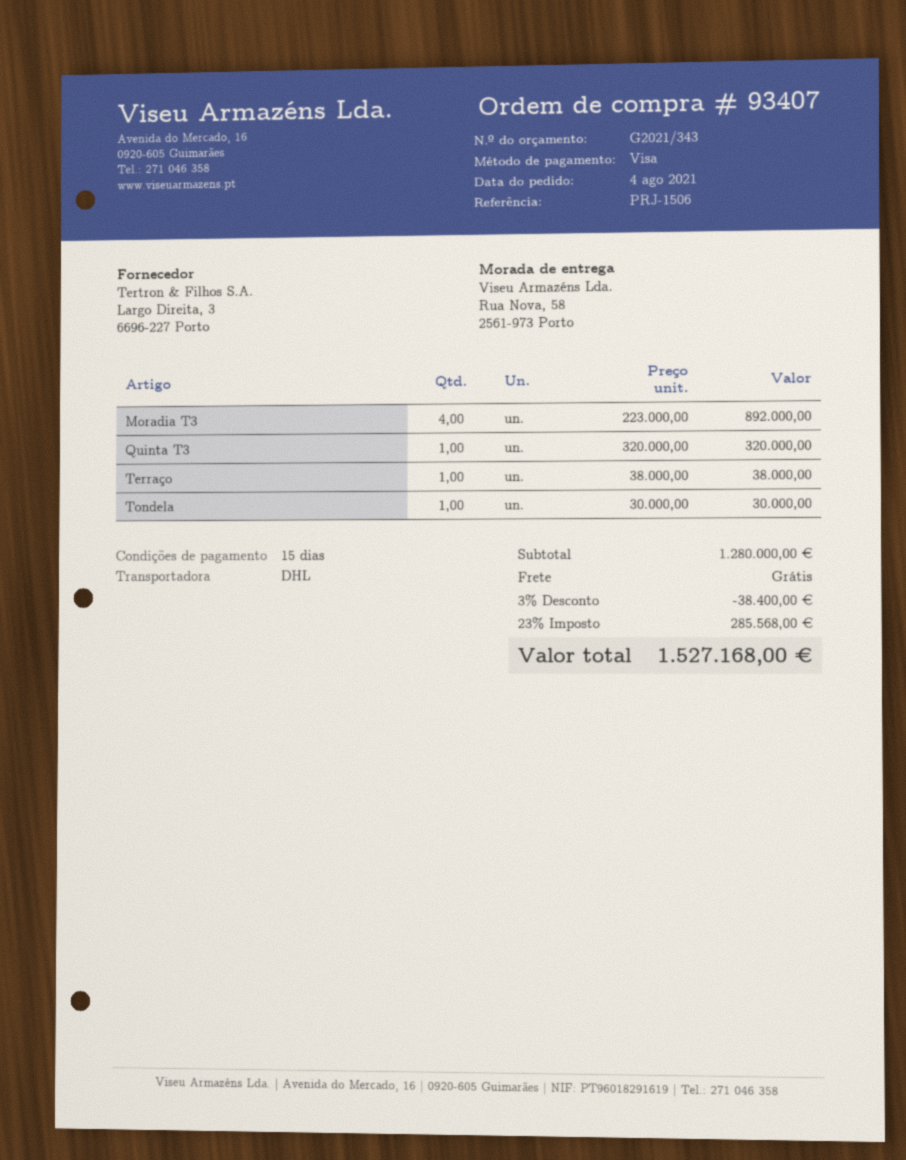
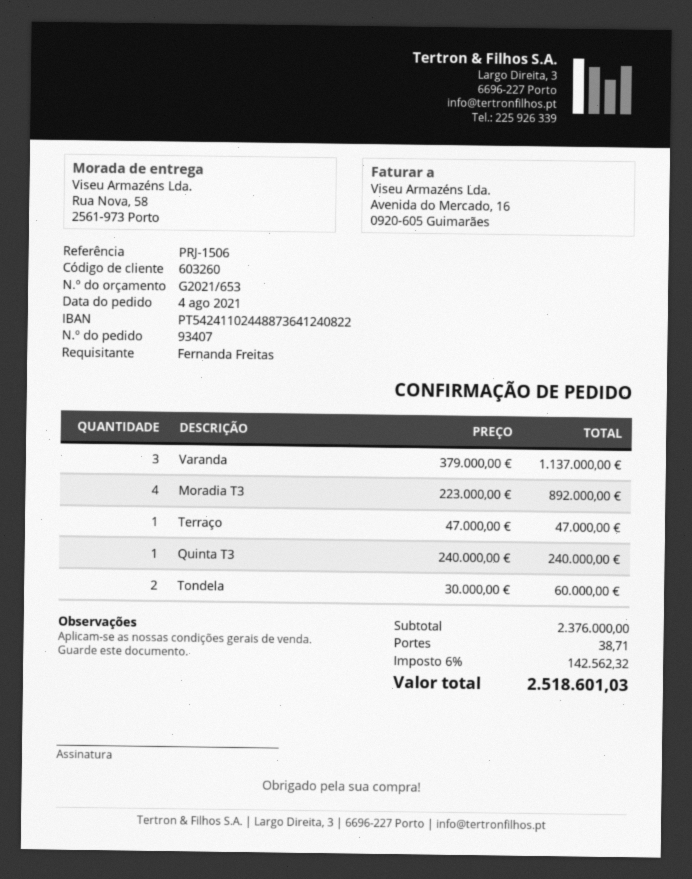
quote number: G2021/343 -> G2021/653
Quinta T3: 1 x 320000.00 = 320000.00 -> 1 x 240000.00 = 240000.00
Terraço: 1 x 38000.00 = 38000.00 -> 1 x 47000.00 = 47000.00
Tondela: 1 x 30000.00 = 30000.00 -> 2 x 30000.00 = 60000.00
Varanda: none -> 3 x 379000.00 = 1137000.00
subtotal: 1280000.00 -> 2376000.00
discount: 3% = 38400.00 -> none
shipping: 0.00 -> 38.71
tax: 23% = 285568.00 -> 6% = 142562.32
total: 1527168.00 -> 2518601.03

